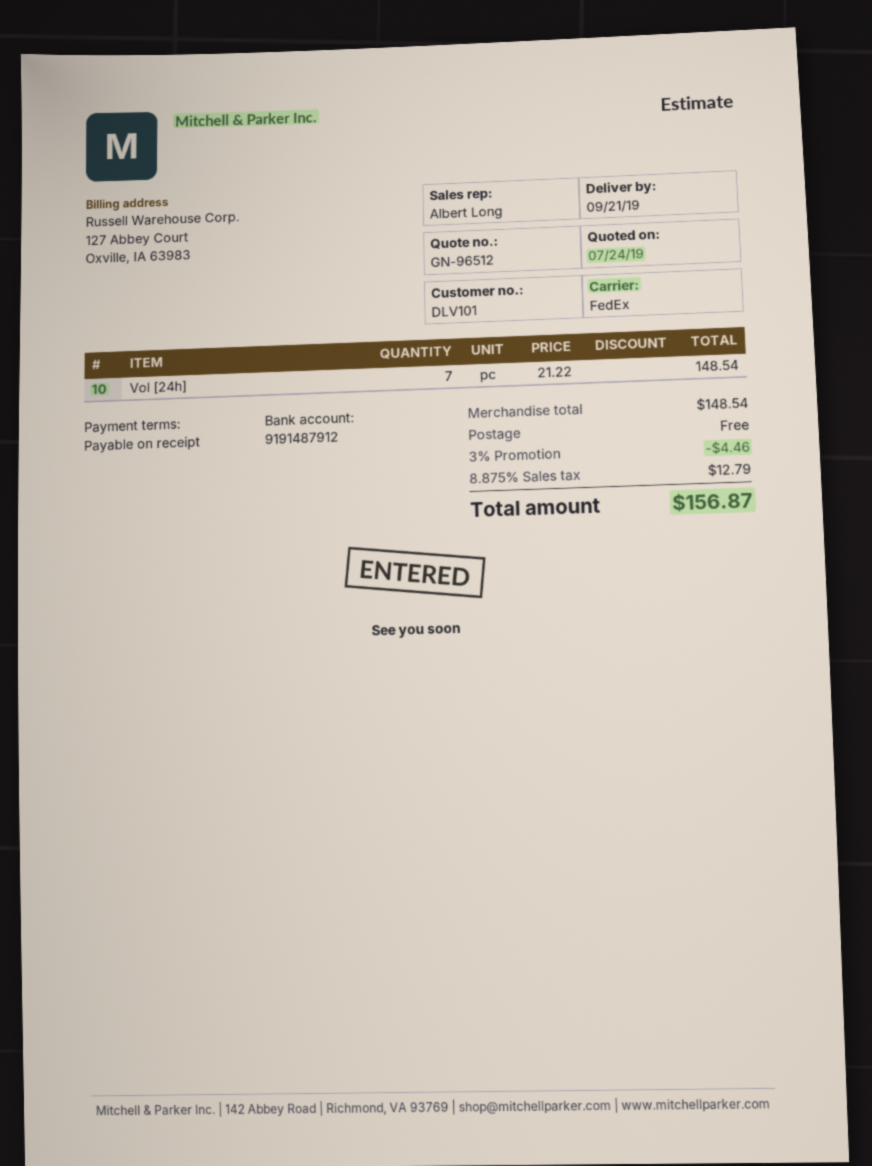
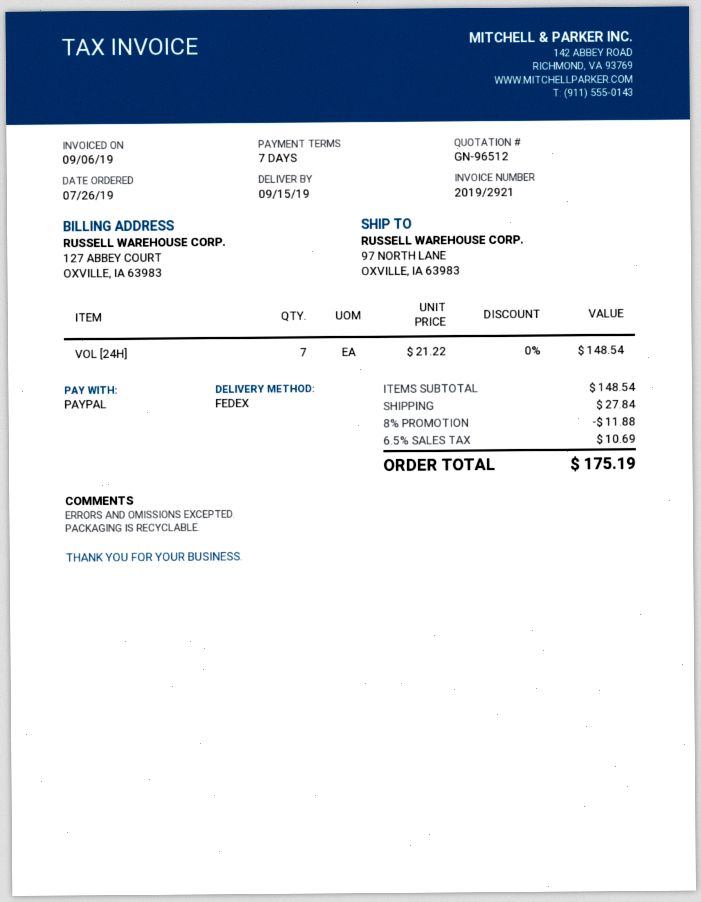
delivery date: 2019-09-21 -> 2019-09-15
payment terms: on receipt -> 7 days
discount: 3% = 4.46 -> 8% = 11.88
shipping: 0.00 -> 27.84
tax: 8.875% = 12.79 -> 6.5% = 10.69
total: 156.87 -> 175.19

